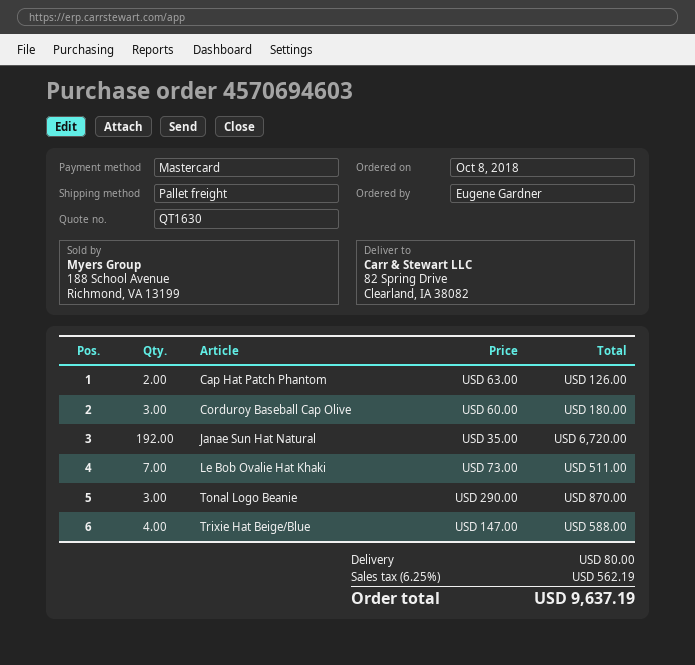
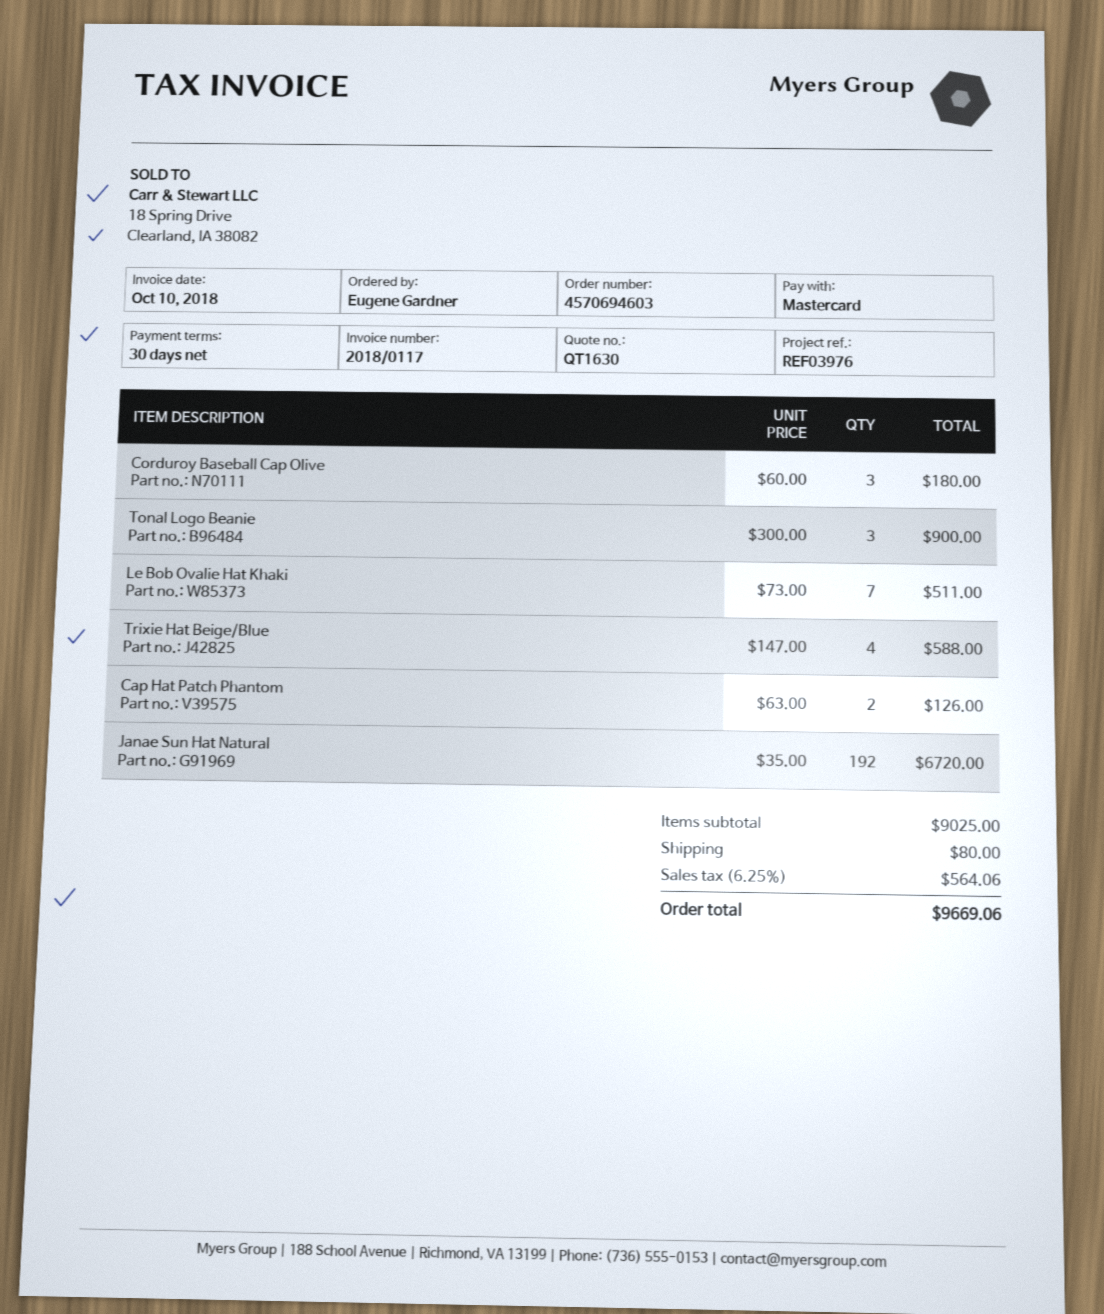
Tonal Logo Beanie: 3 x 290.00 = 870.00 -> 3 x 300.00 = 900.00
tax: 6.25% = 562.19 -> 6.25% = 564.06
total: 9637.19 -> 9669.06

